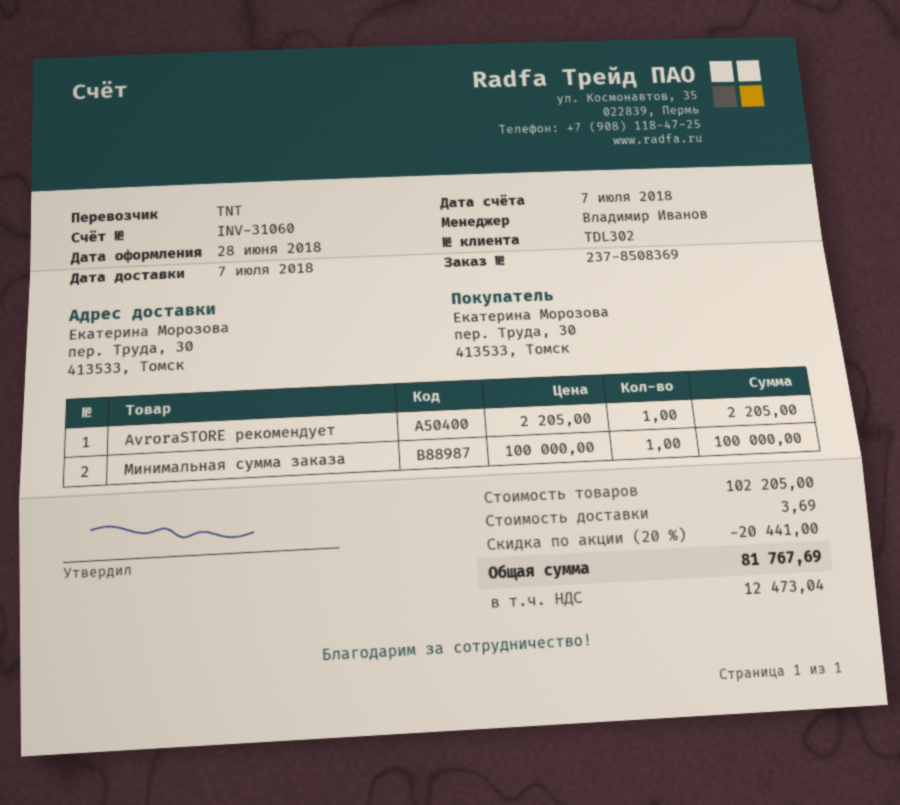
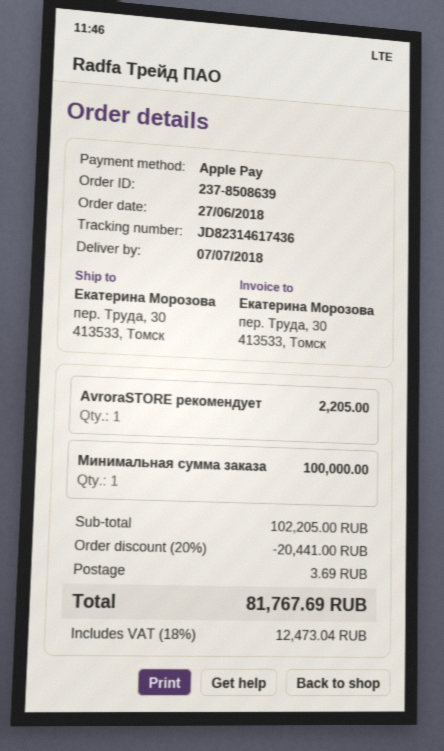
order number: 237-8508369 -> 237-8508639
order date: 2018-06-28 -> 2018-06-27

